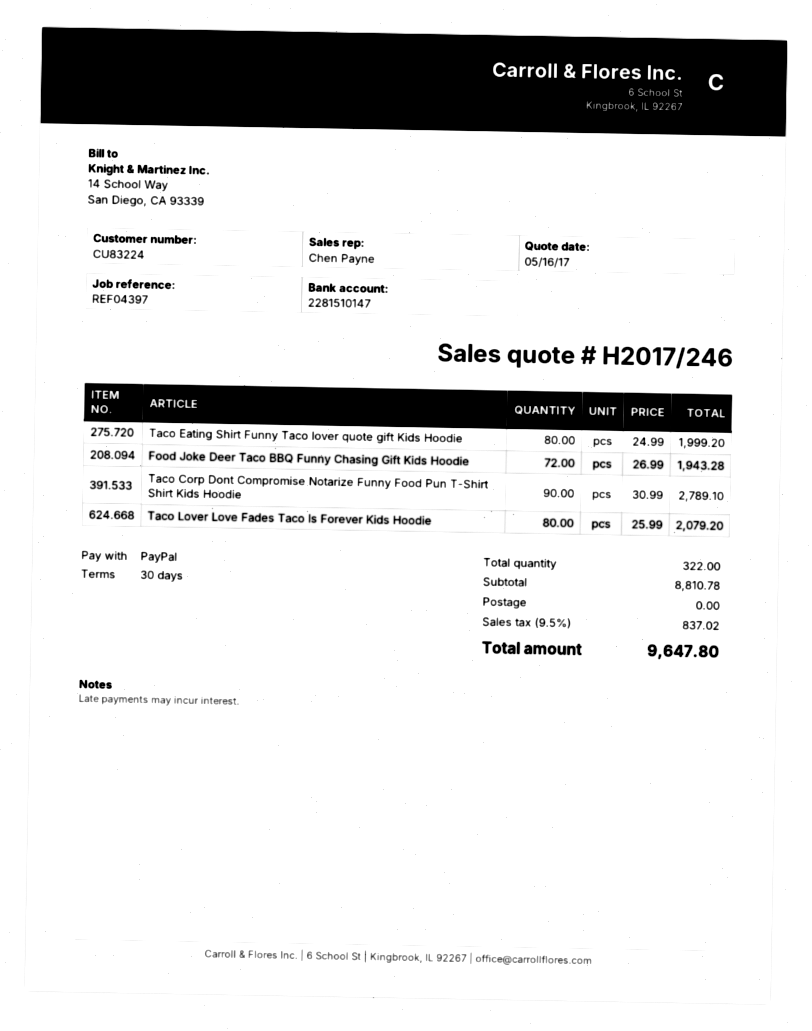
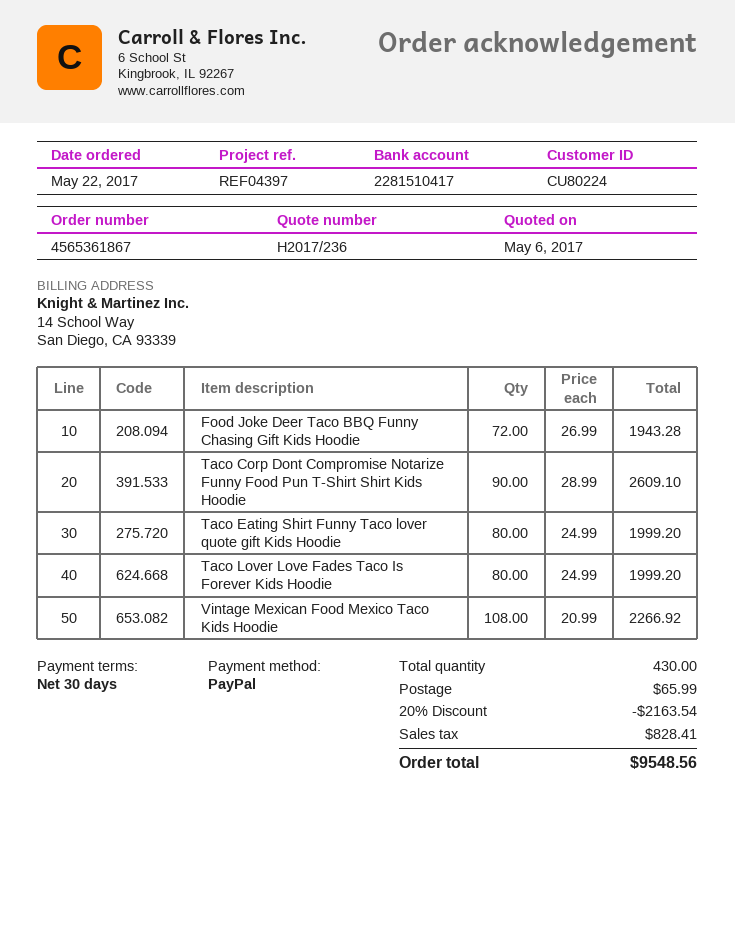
quote number: H2017/246 -> H2017/236
quote date: 2017-05-16 -> 2017-05-06
customer number: CU83224 -> CU80224
bank account: 2281510147 -> 2281510417
Taco Corp Dont Compromise Notarize Funny Food Pun T-Shirt Shirt Kids Hoodie: 90 x 30.99 = 2789.10 -> 90 x 28.99 = 2609.10
Taco Lover Love Fades Taco Is Forever Kids Hoodie: 80 x 25.99 = 2079.20 -> 80 x 24.99 = 1999.20
Vintage Mexican Food Mexico Taco Kids Hoodie: none -> 108 x 20.99 = 2266.92
total quantity: 322 -> 430
discount: none -> 20% = 2163.54
shipping: 0.00 -> 65.99
tax: 837.02 -> 828.41
total: 9647.80 -> 9548.56

